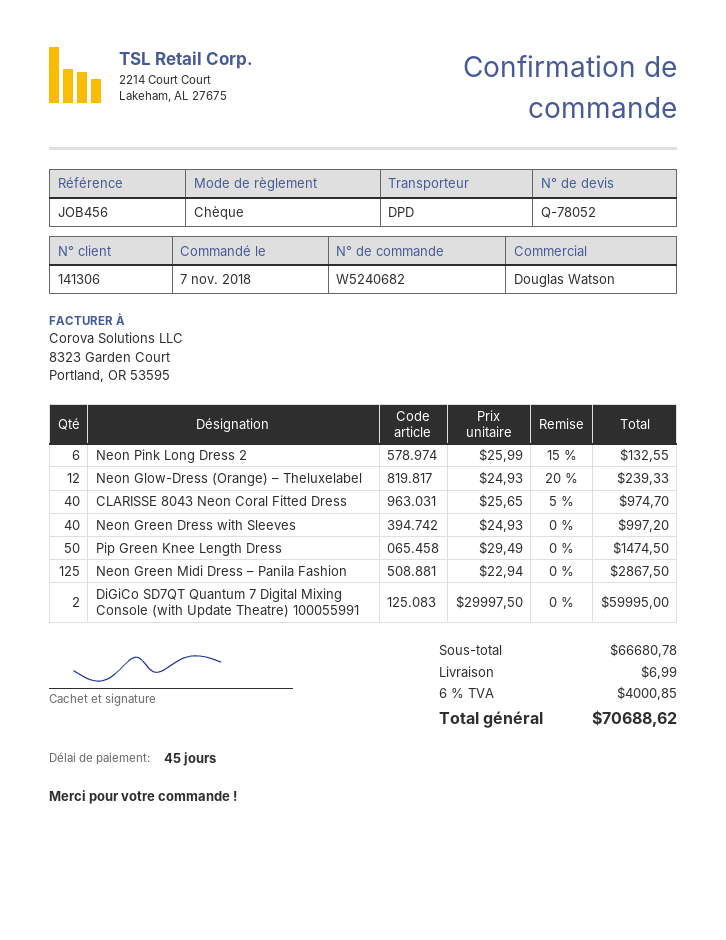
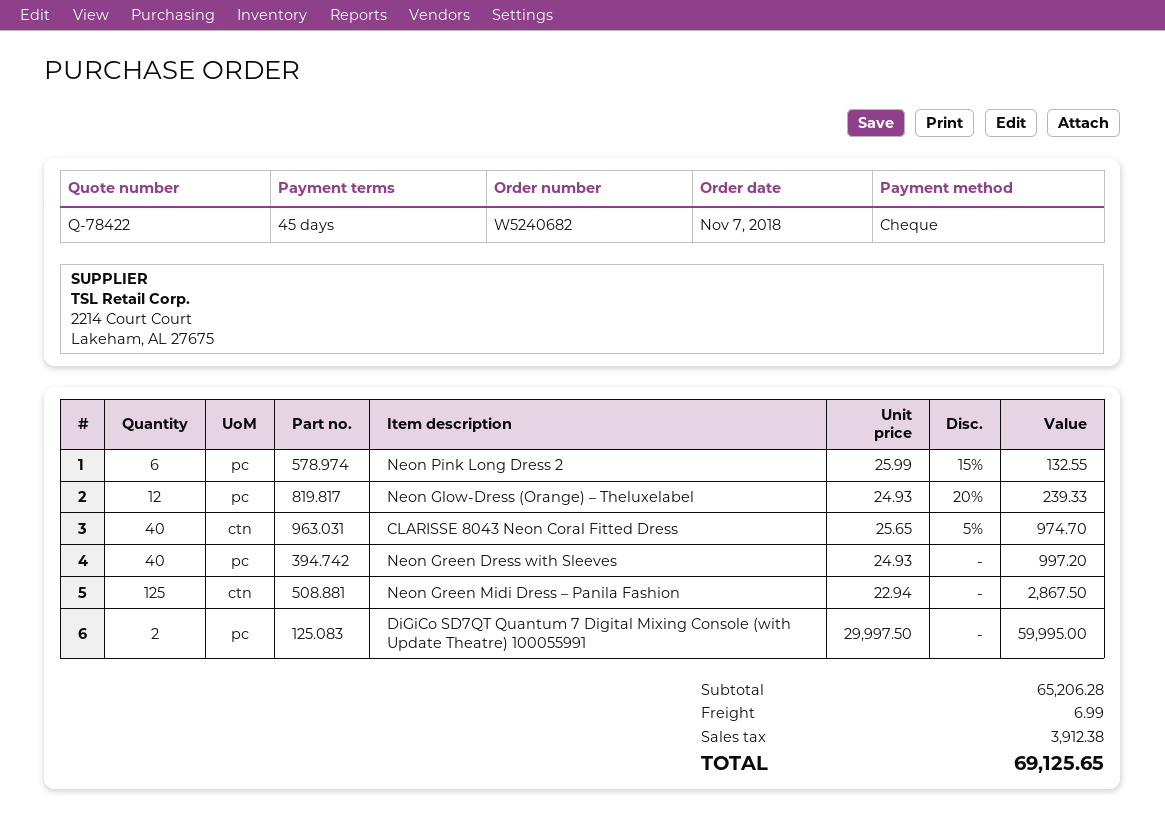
quote number: Q-78052 -> Q-78422
Pip Green Knee Length Dress: 50 x 29.49 = 1474.50 -> none
subtotal: 66680.78 -> 65206.28
tax: 4000.85 -> 3912.38
total: 70688.62 -> 69125.65

